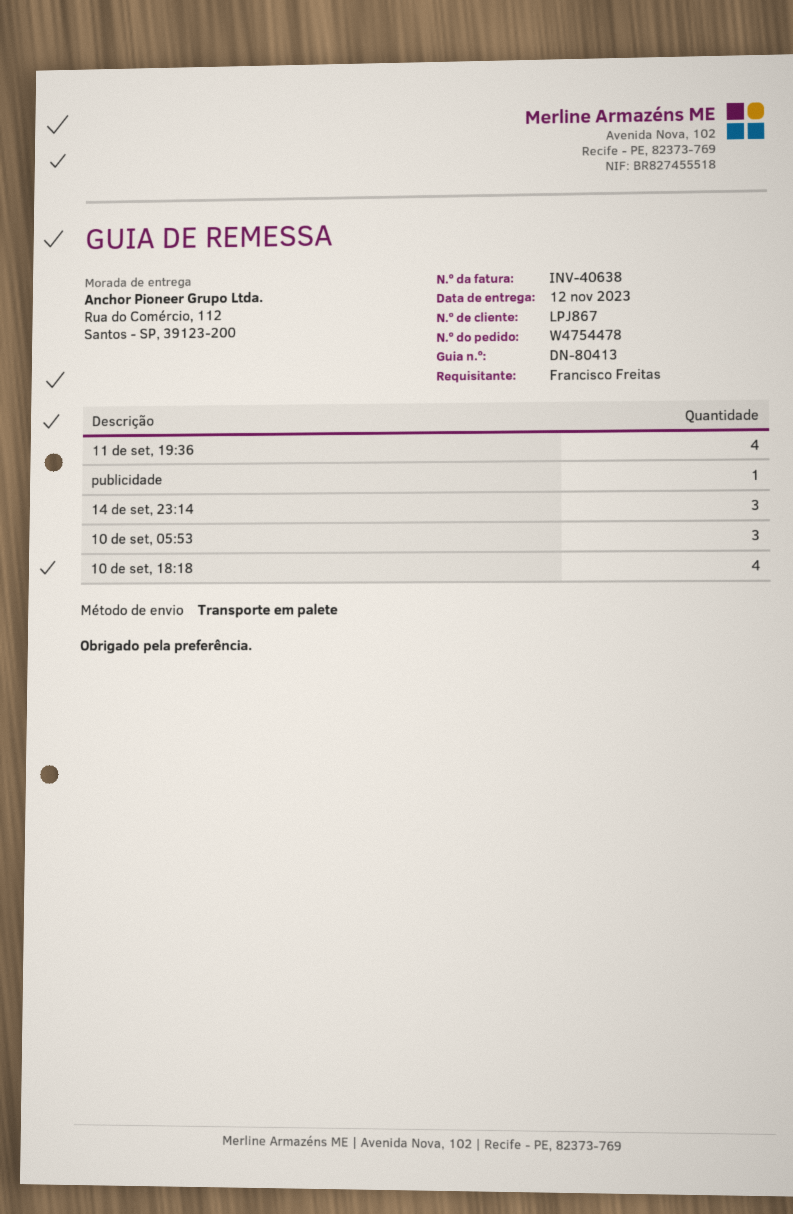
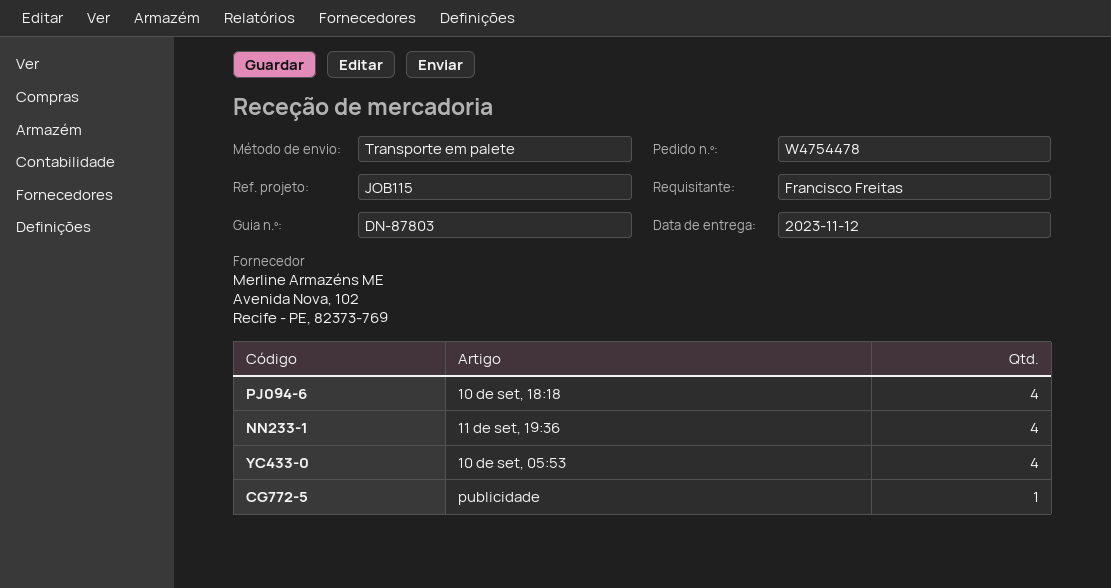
delivery note number: DN-80413 -> DN-87803
14 de set, 23:14: 3 -> none
10 de set, 05:53: 3 -> 4

